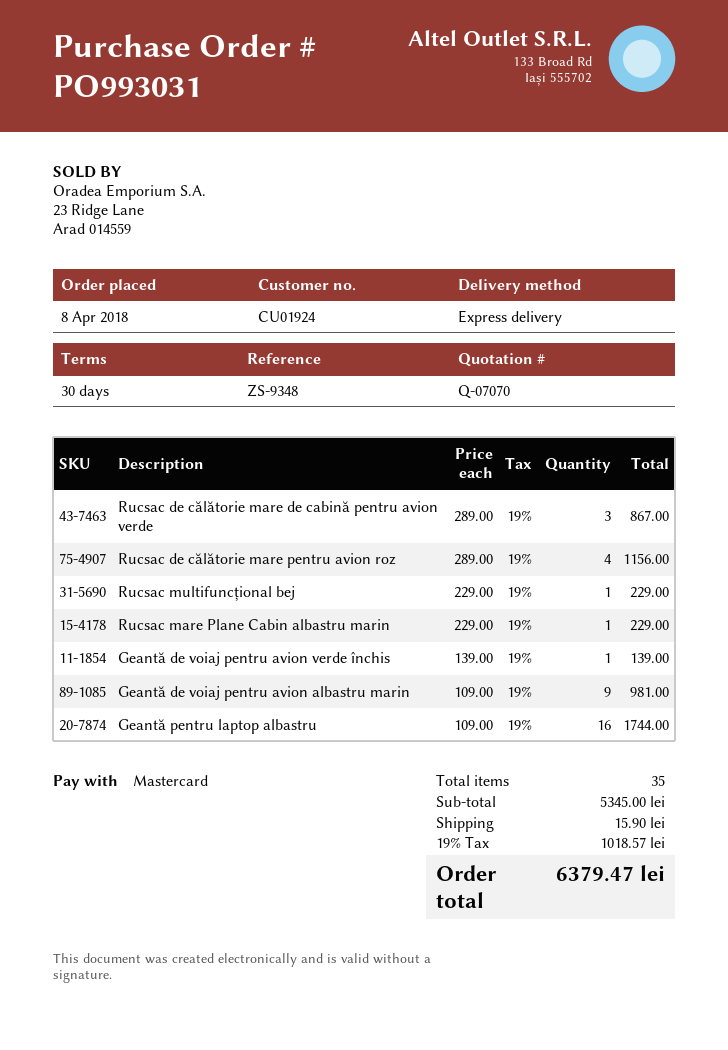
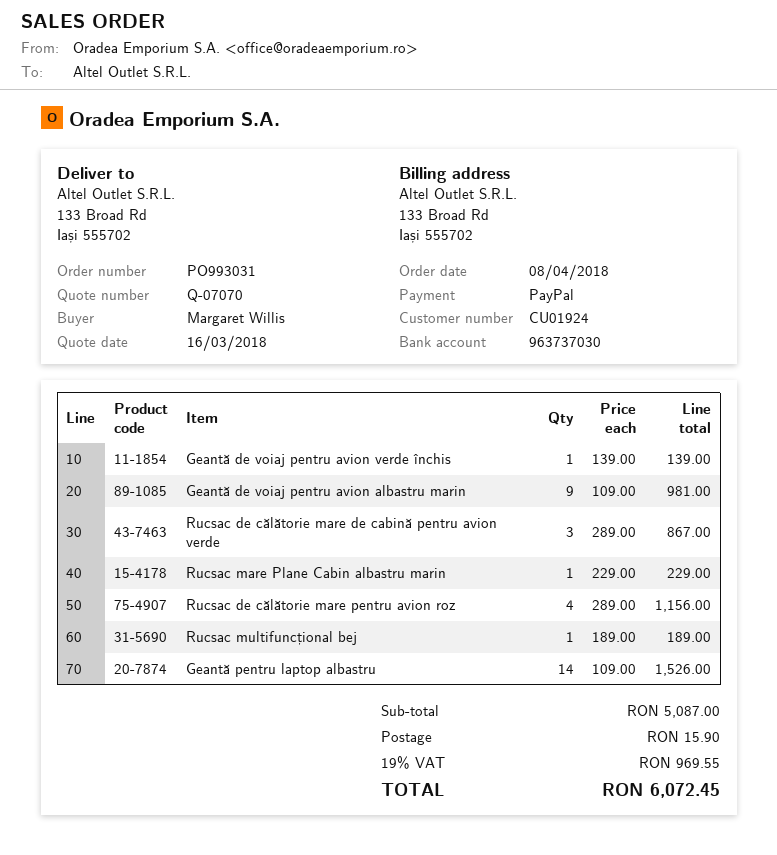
payment method: Mastercard -> PayPal
Rucsac multifuncțional bej: 1 x 229.00 = 229.00 -> 1 x 189.00 = 189.00
Geantă pentru laptop albastru: 16 x 109.00 = 1744.00 -> 14 x 109.00 = 1526.00
subtotal: 5345.00 -> 5087.00
tax: 19% = 1018.57 -> 19% = 969.55
total: 6379.47 -> 6072.45

